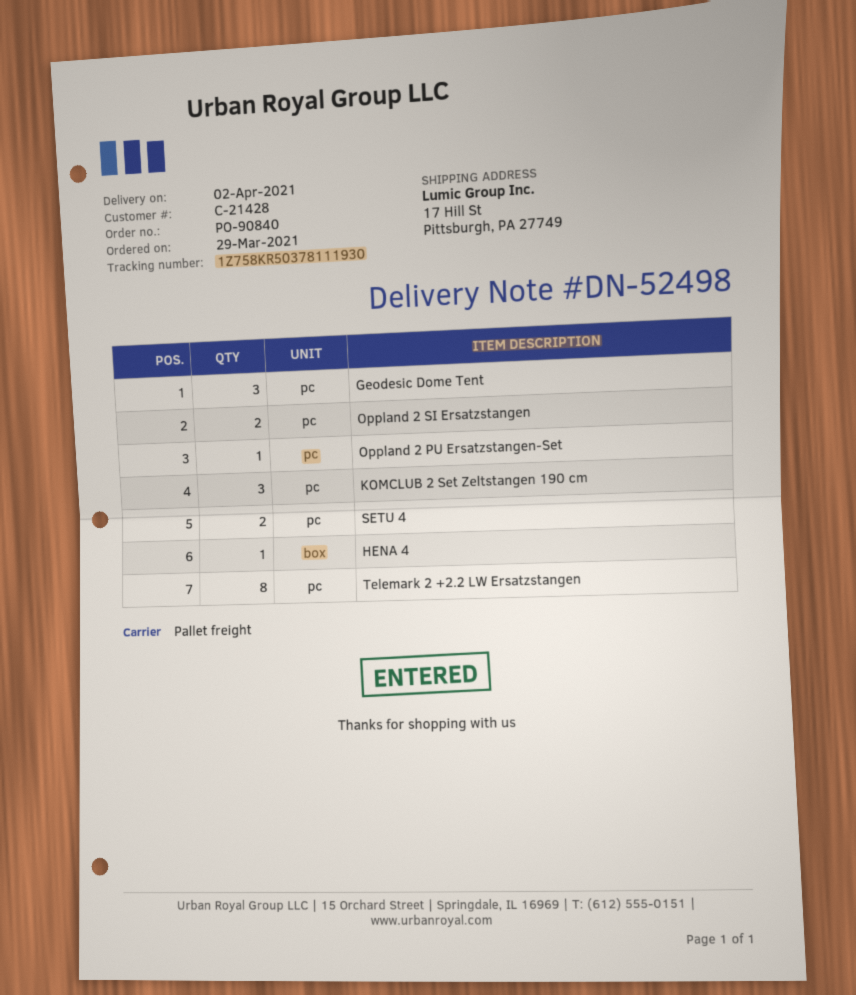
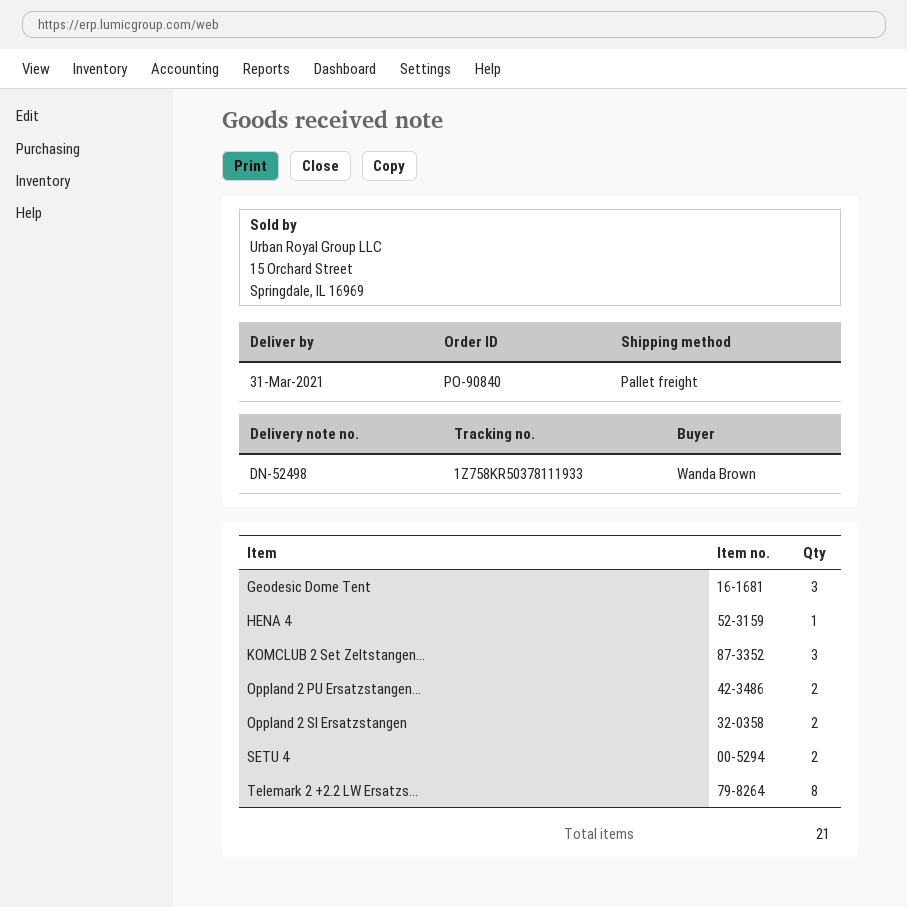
delivery date: 2021-04-02 -> 2021-03-31
tracking number: 1Z758KR50378111930 -> 1Z758KR50378111933
Oppland 2 PU Ersatzstangen-Set: 1 -> 2

